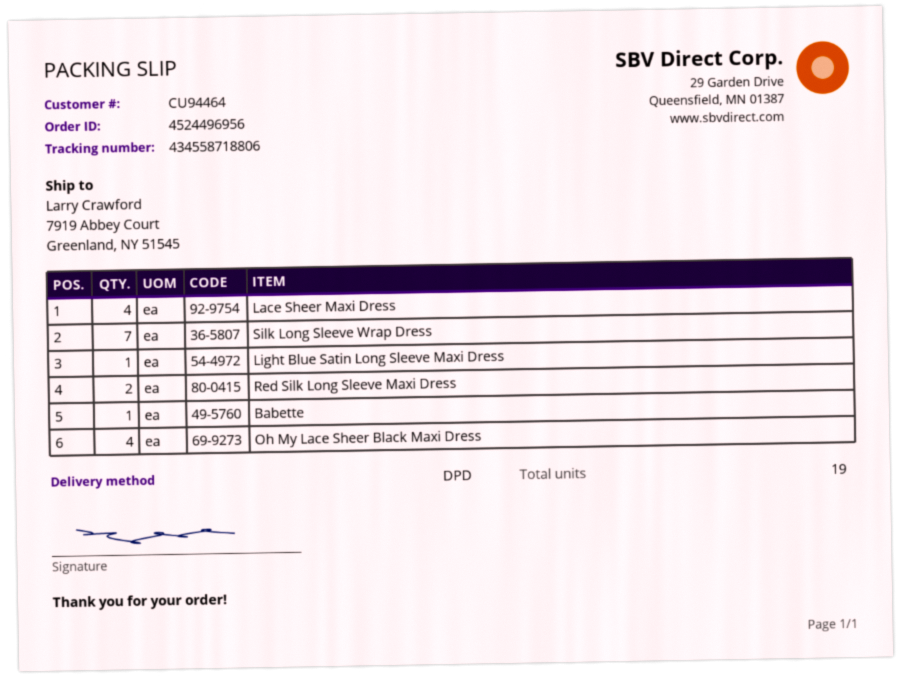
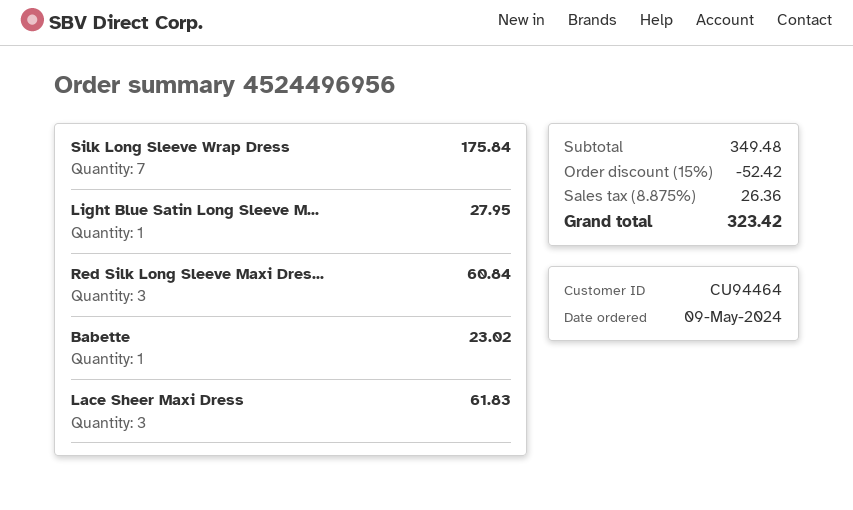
Lace Sheer Maxi Dress: 4 -> 3
Red Silk Long Sleeve Maxi Dress: 2 -> 3
Oh My Lace Sheer Black Maxi Dress: 4 -> none

